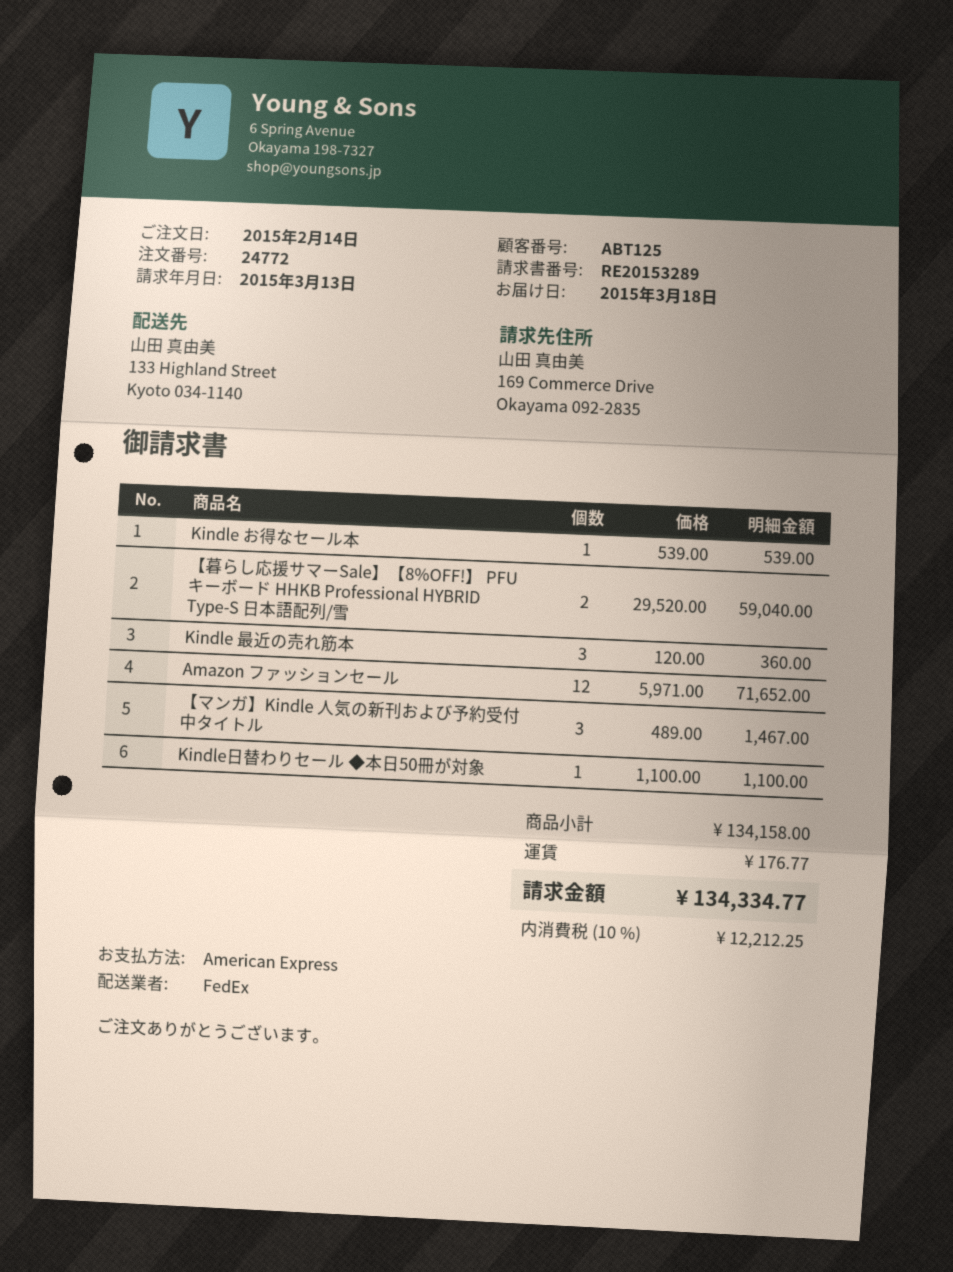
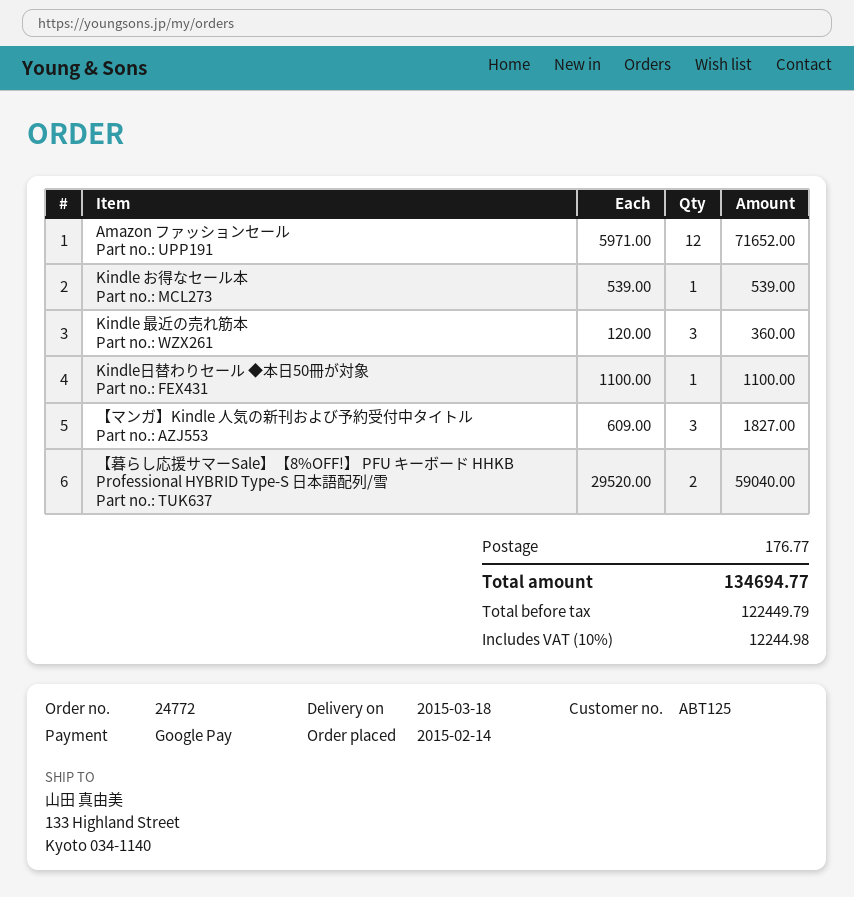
payment method: American Express -> Google Pay
【マンガ】Kindle 人気の新刊および予約受付中タイトル: 3 x 489.00 = 1467.00 -> 3 x 609.00 = 1827.00
tax: 10% = 12212.25 -> 10% = 12244.98
total: 134334.77 -> 134694.77

